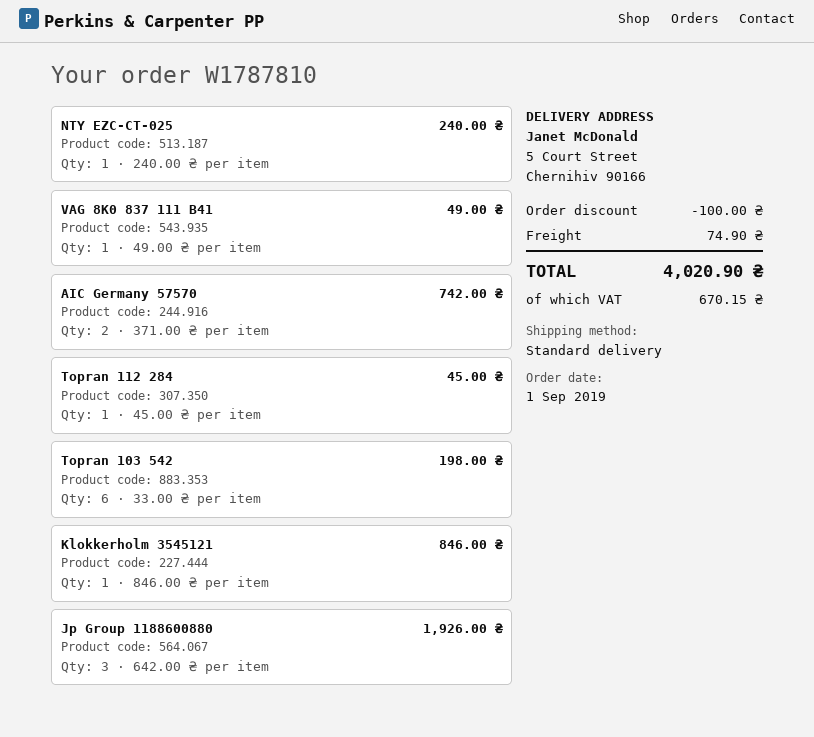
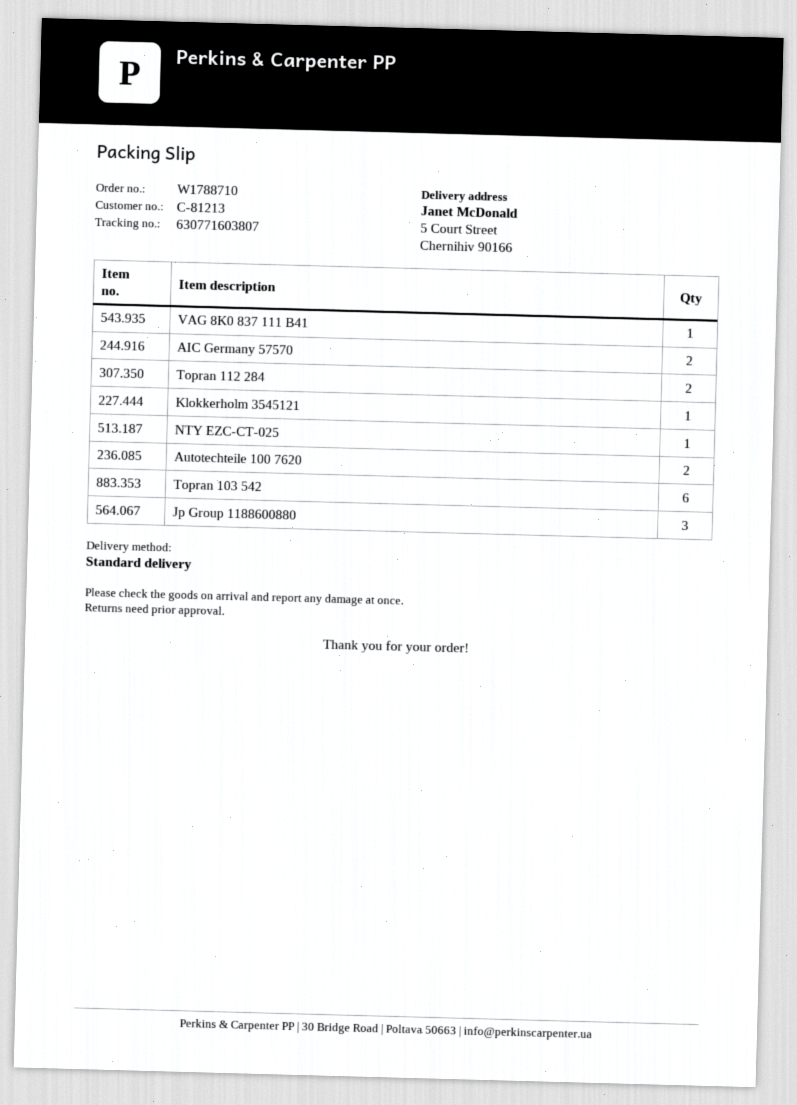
order number: W1787810 -> W1788710
Topran 112 284: 1 -> 2
Autotechteile 100 7620: none -> 2

